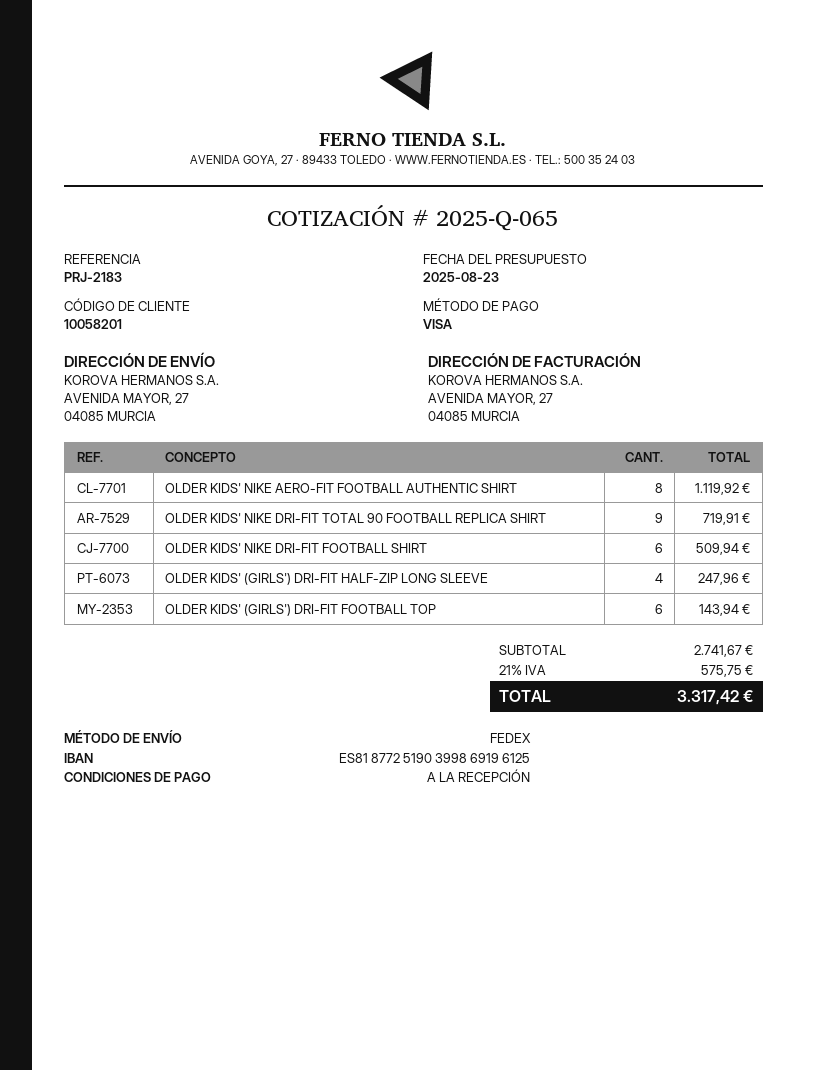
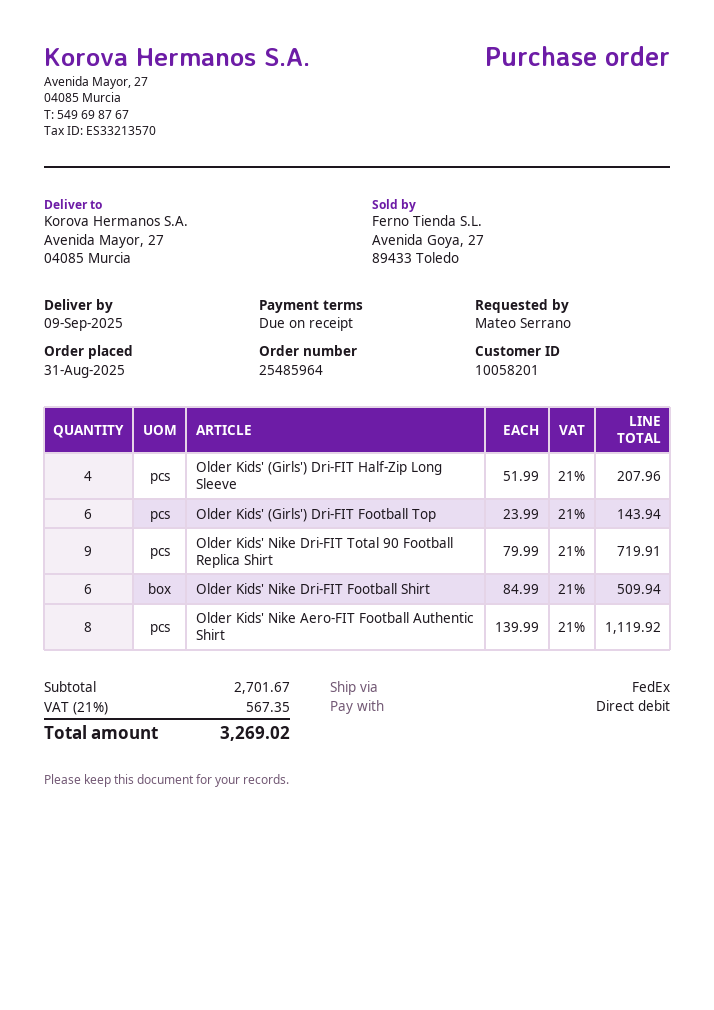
payment method: Visa -> direct debit
OLDER KIDS' (GIRLS') DRI-FIT HALF-ZIP LONG SLEEVE: 4 for 247.96 -> 4 for 207.96
subtotal: 2741.67 -> 2701.67
tax: 21% = 575.75 -> 21% = 567.35
total: 3317.42 -> 3269.02

